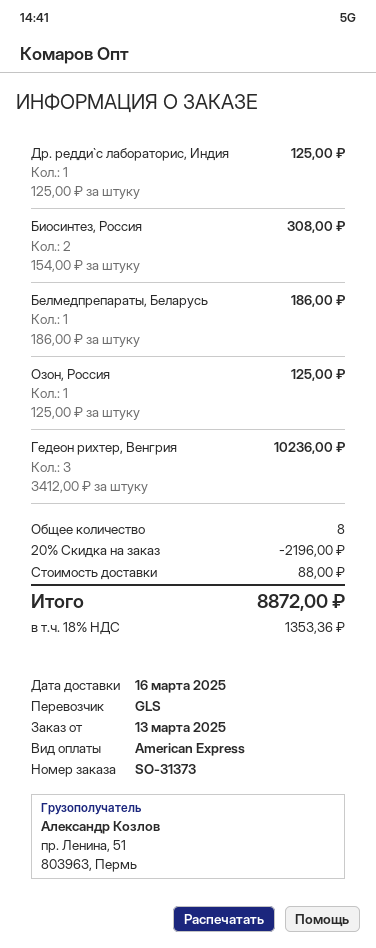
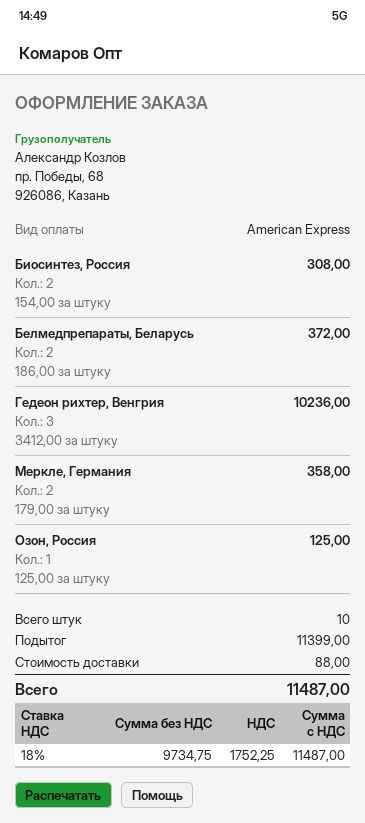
ship to: пр. Ленина, 51, 803963, Пермь -> пр. Победы, 68, 926086, Казань
Др. редди`c лабораторис, Индия: 1 x 125.00 = 125.00 -> none
Белмедпрепараты, Беларусь: 1 x 186.00 = 186.00 -> 2 x 186.00 = 372.00
Меркле, Германия: none -> 2 x 179.00 = 358.00
total quantity: 8 -> 10
discount: 20% = 2196.00 -> none
tax: 18% = 1353.36 -> 18% = 1752.25
total: 8872.00 -> 11487.00

